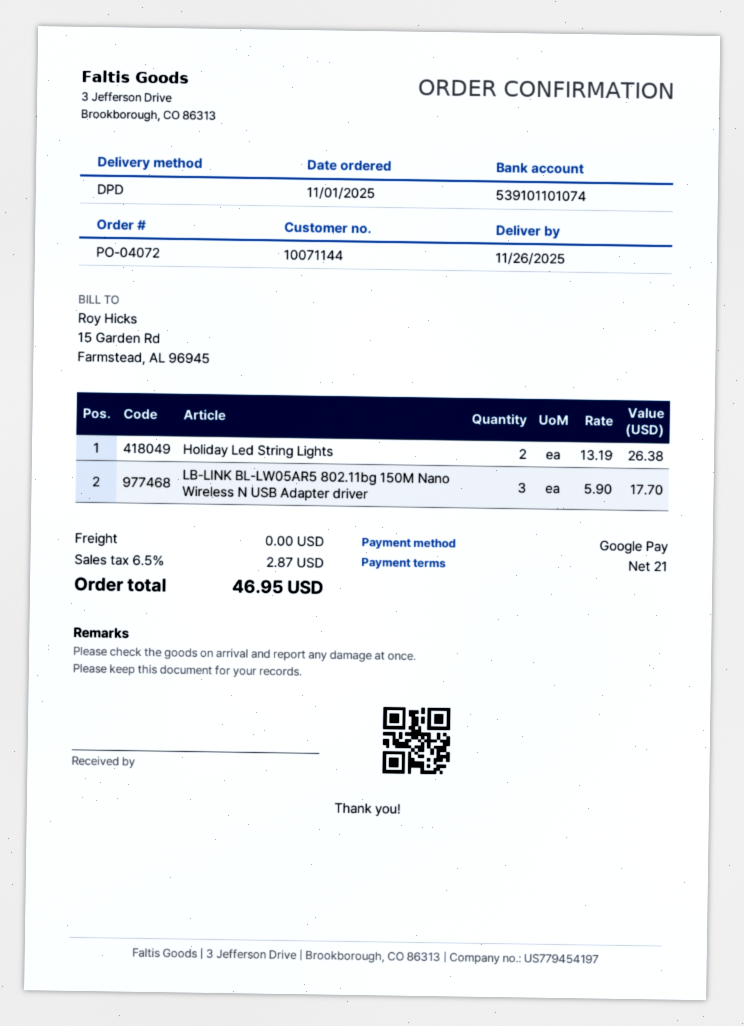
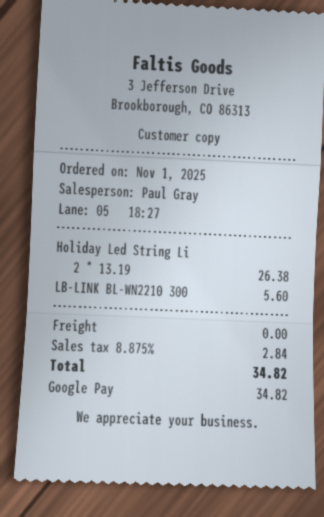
LB-LINK BL-LW05AR5 802.11bg 150M Nano Wireless N USB Adapter driver: 3 x 5.90 = 17.70 -> none
LB-LINK BL-WN2210 300: none -> 1 x 5.60 = 5.60
tax: 6.5% = 2.87 -> 8.875% = 2.84
total: 46.95 -> 34.82

